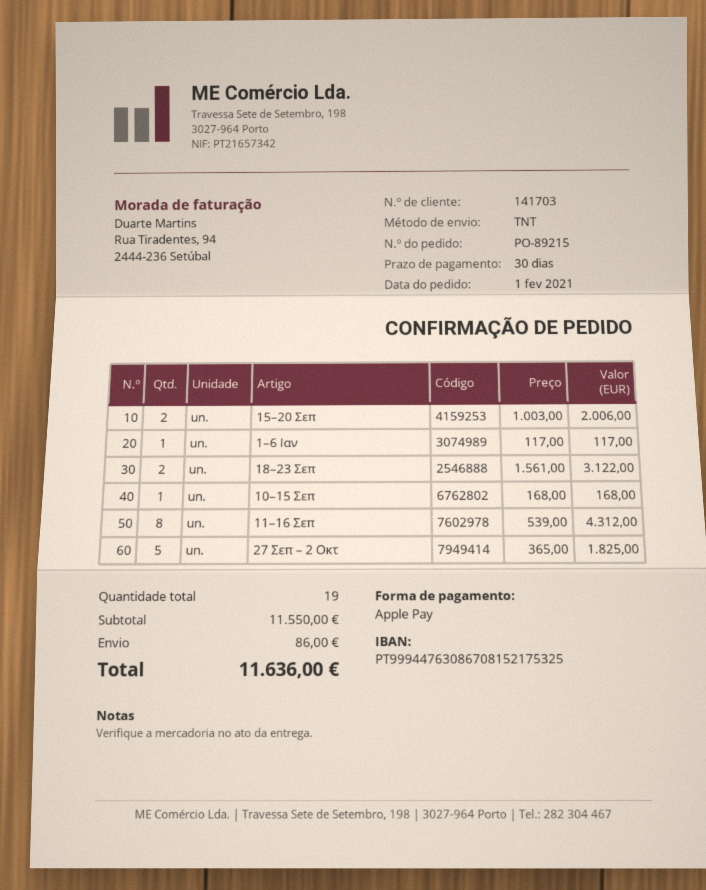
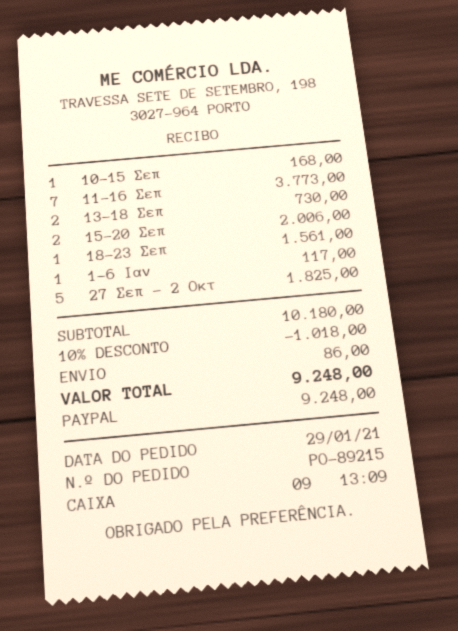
order date: 2021-02-01 -> 2021-01-29
payment method: Apple Pay -> PayPal
18–23 Σεπ: 2 for 3122.00 -> 1 for 1561.00
11–16 Σεπ: 8 for 4312.00 -> 7 for 3773.00
13–18 Σεπ: none -> 2 for 730.00
subtotal: 11550.00 -> 10180.00
discount: none -> 10% = 1018.00
total: 11636.00 -> 9248.00

